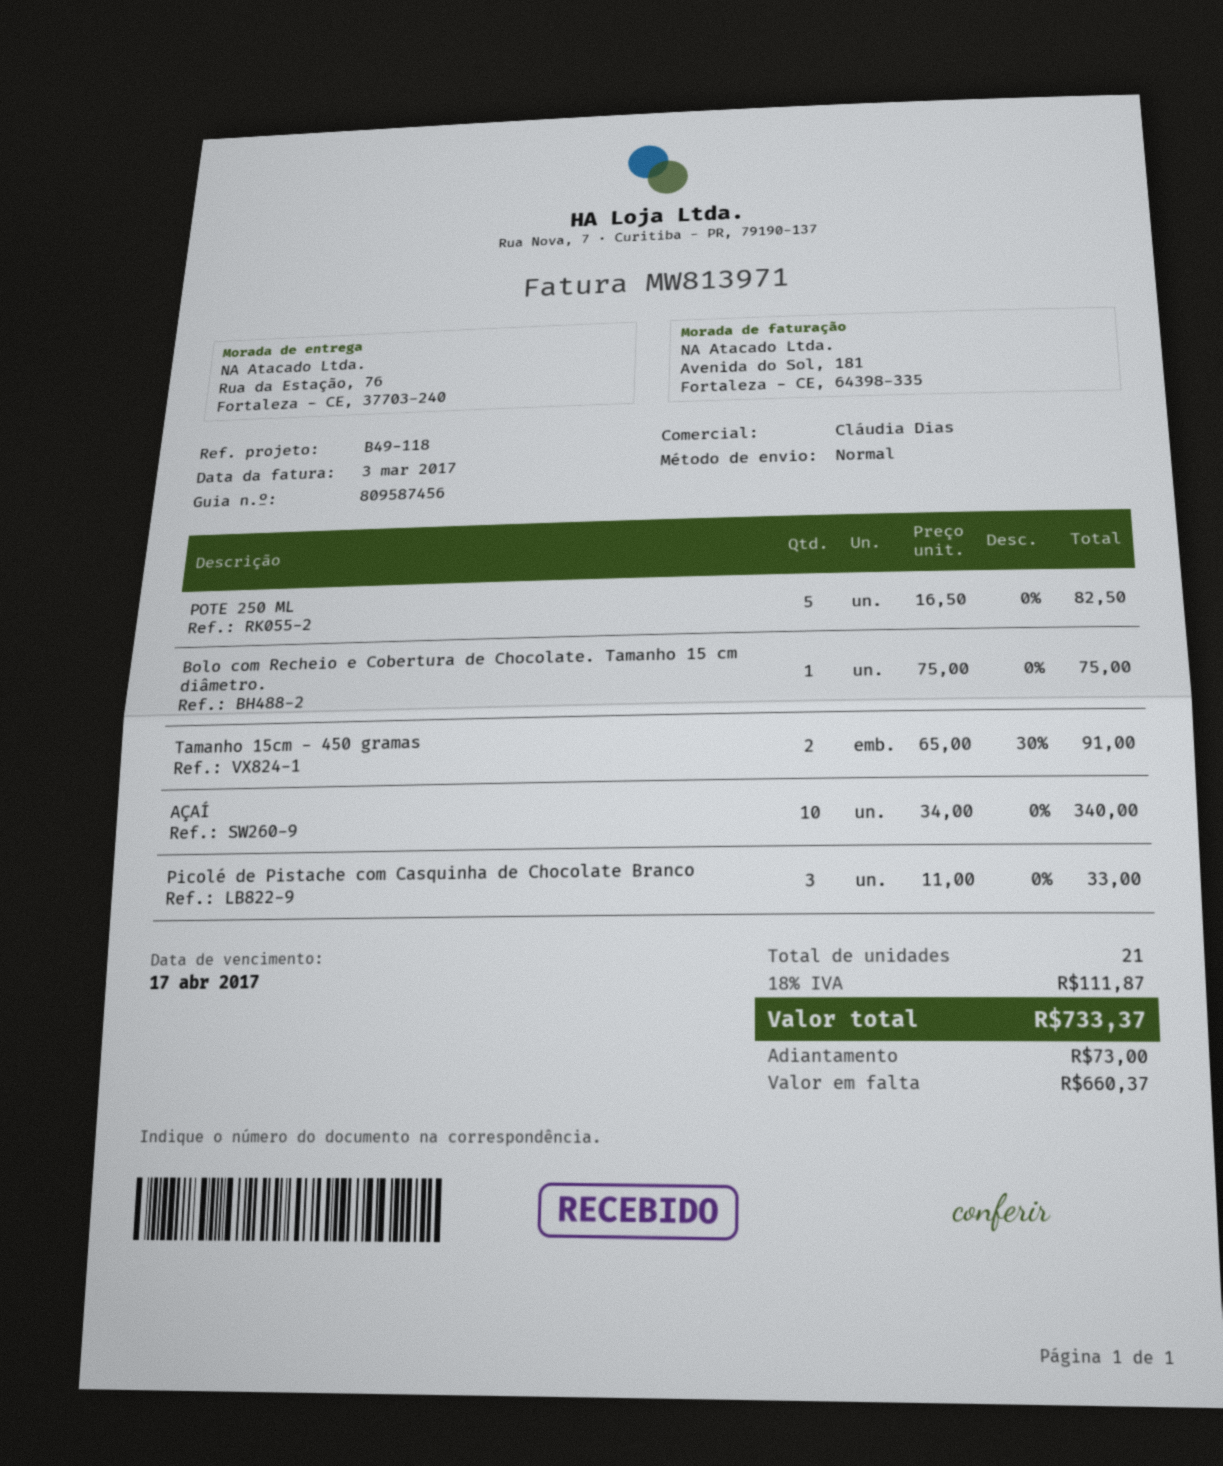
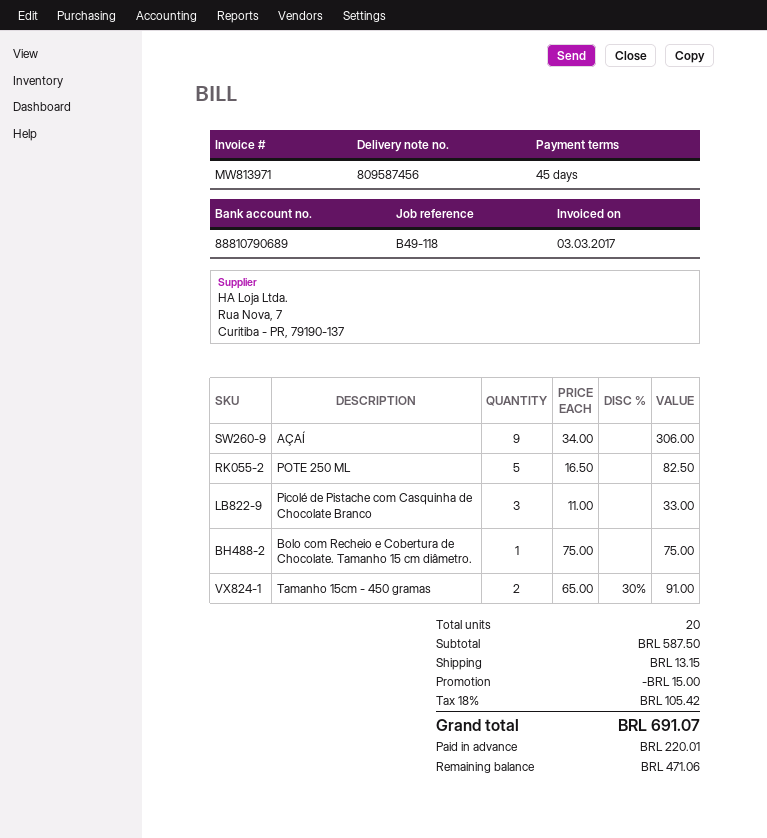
AÇAÍ: 10 x 34.00 = 340.00 -> 9 x 34.00 = 306.00
total quantity: 21 -> 20
discount: none -> 15.00
shipping: none -> 13.15
tax: 18% = 111.87 -> 18% = 105.42
total: 733.37 -> 691.07
deposit: 73.00 -> 220.01
balance: 660.37 -> 471.06

